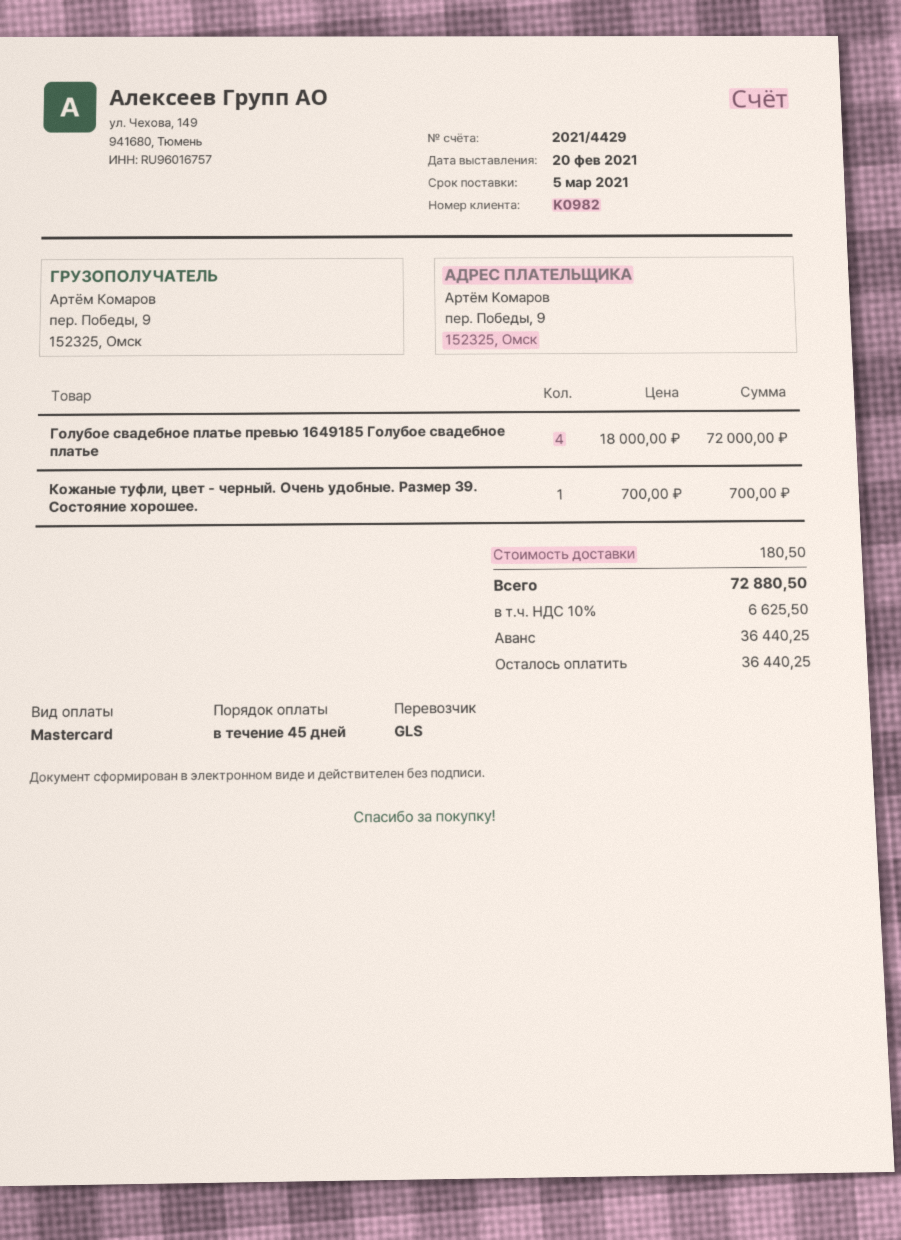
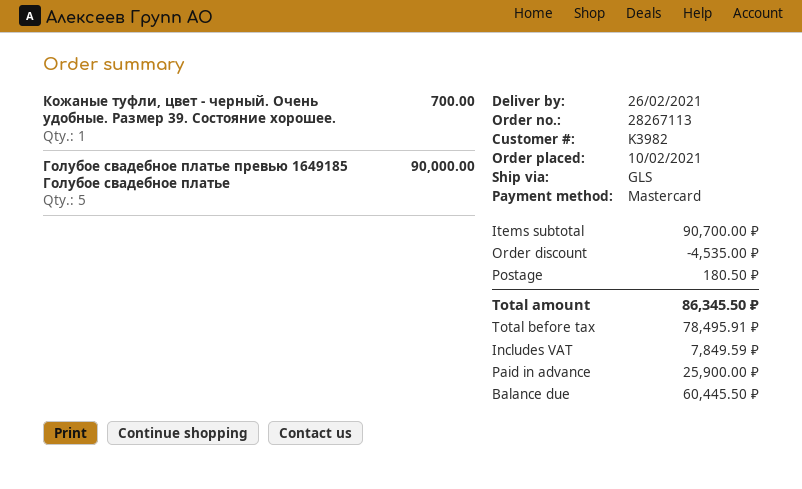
delivery date: 2021-03-05 -> 2021-02-26
customer number: K0982 -> K3982
Голубое свадебное платье превью 1649185 Голубое свадебное платье: 4 for 72000.00 -> 5 for 90000.00
discount: none -> 4535.00
tax: 6625.50 -> 7849.59
total: 72880.50 -> 86345.50
deposit: 36440.25 -> 25900.00
balance: 36440.25 -> 60445.50

